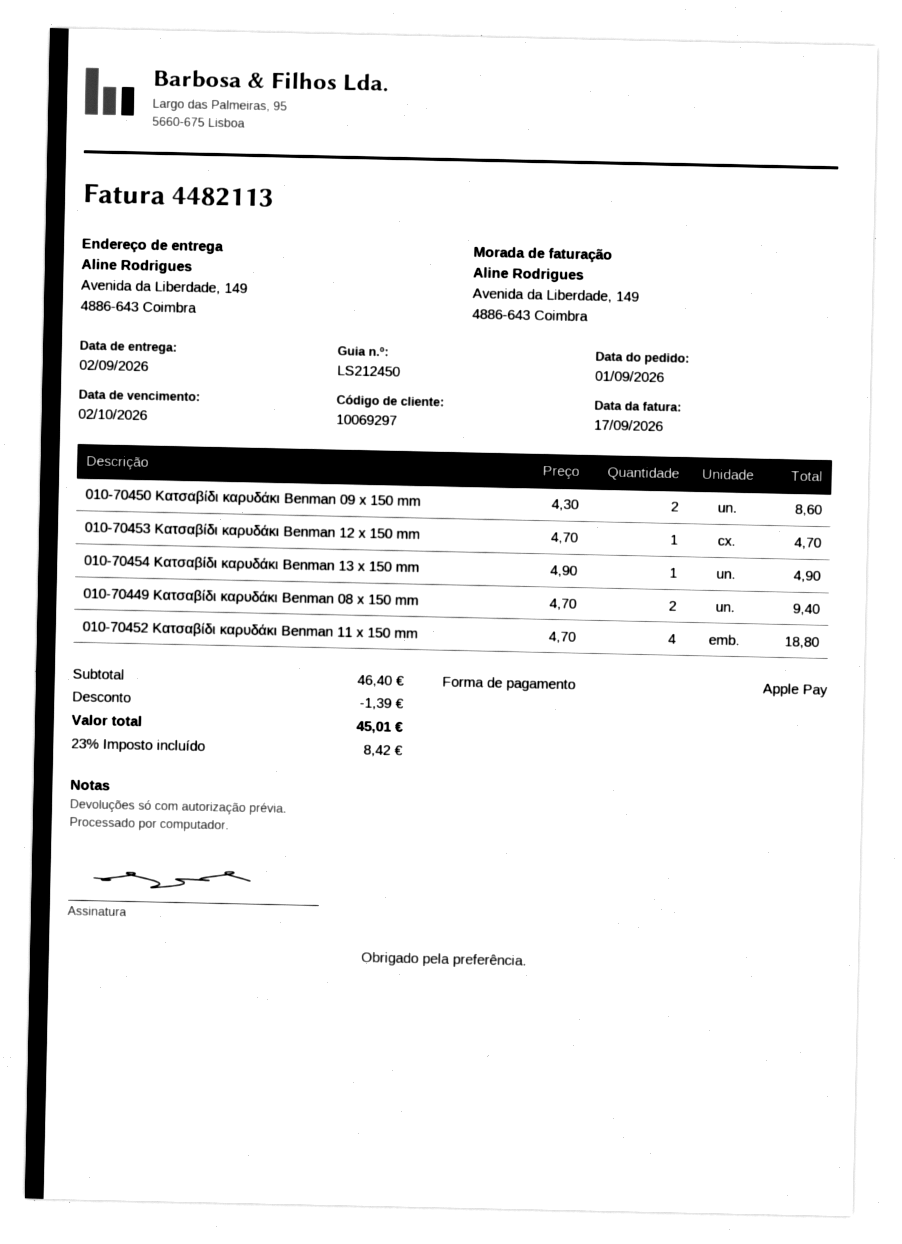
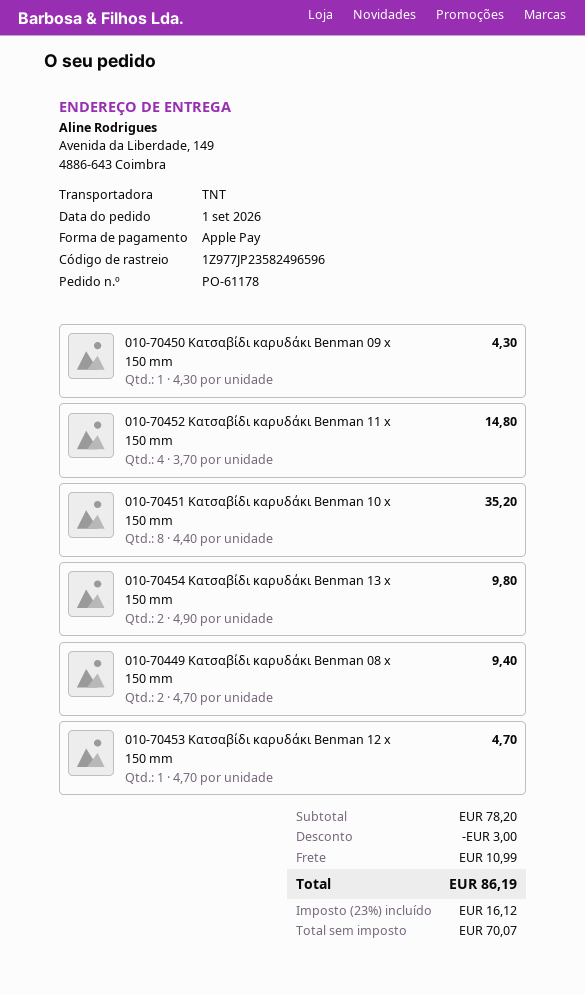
010-70450 Κατσαβίδι καρυδάκι Benman 09 x 150 mm: 2 x 4.30 = 8.60 -> 1 x 4.30 = 4.30
010-70454 Κατσαβίδι καρυδάκι Benman 13 x 150 mm: 1 x 4.90 = 4.90 -> 2 x 4.90 = 9.80
010-70452 Κατσαβίδι καρυδάκι Benman 11 x 150 mm: 4 x 4.70 = 18.80 -> 4 x 3.70 = 14.80
010-70451 Κατσαβίδι καρυδάκι Benman 10 x 150 mm: none -> 8 x 4.40 = 35.20
subtotal: 46.40 -> 78.20
discount: 1.39 -> 3.00
shipping: none -> 10.99
tax: 23% = 8.42 -> 23% = 16.12
total: 45.01 -> 86.19

